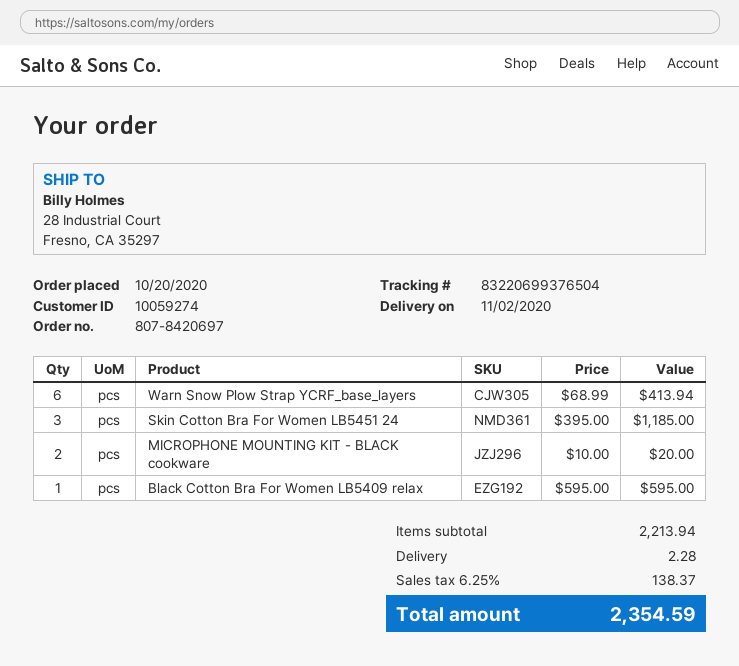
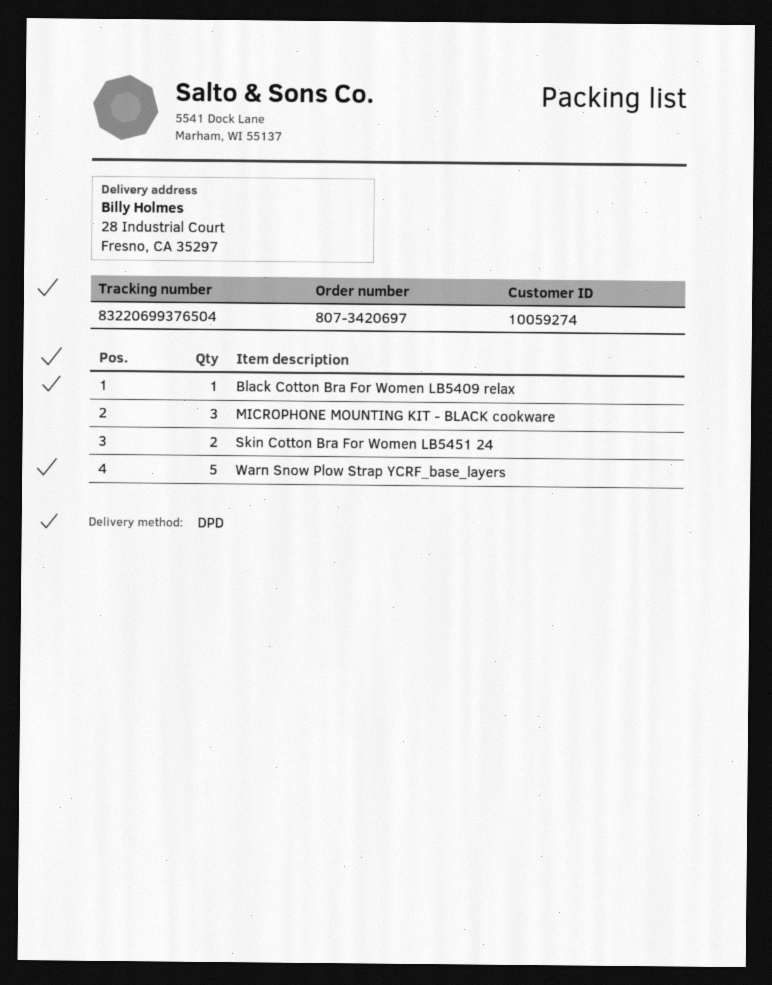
order number: 807-8420697 -> 807-3420697
Warn Snow Plow Strap YCRF_base_layers: 6 -> 5
Skin Cotton Bra For Women LB5451 24: 3 -> 2
MICROPHONE MOUNTING KIT - BLACK cookware: 2 -> 3

